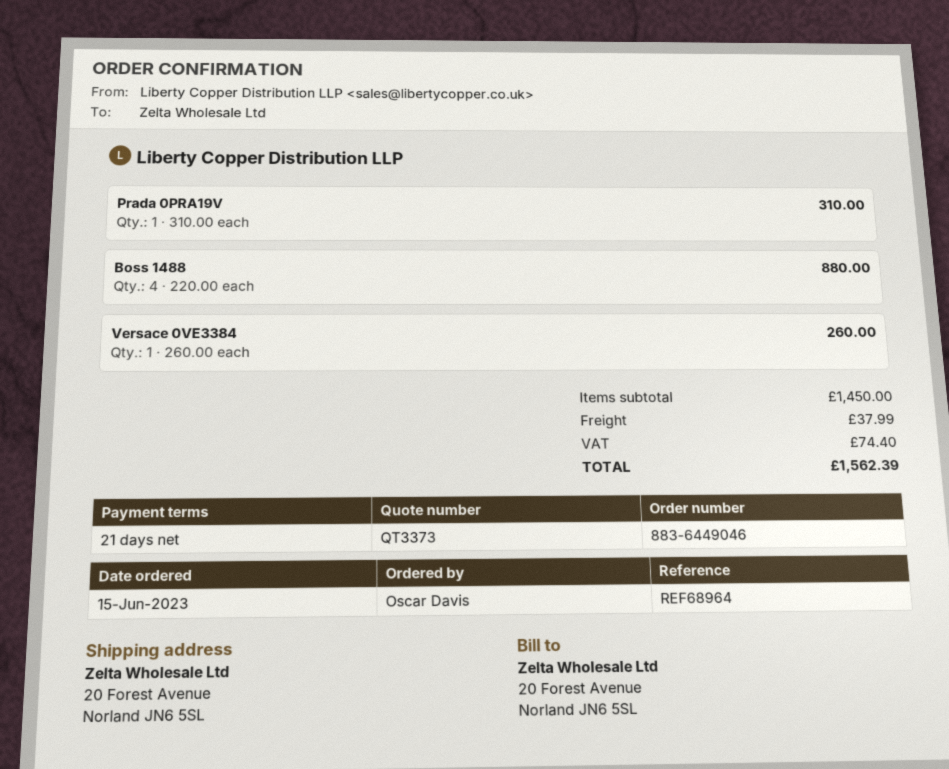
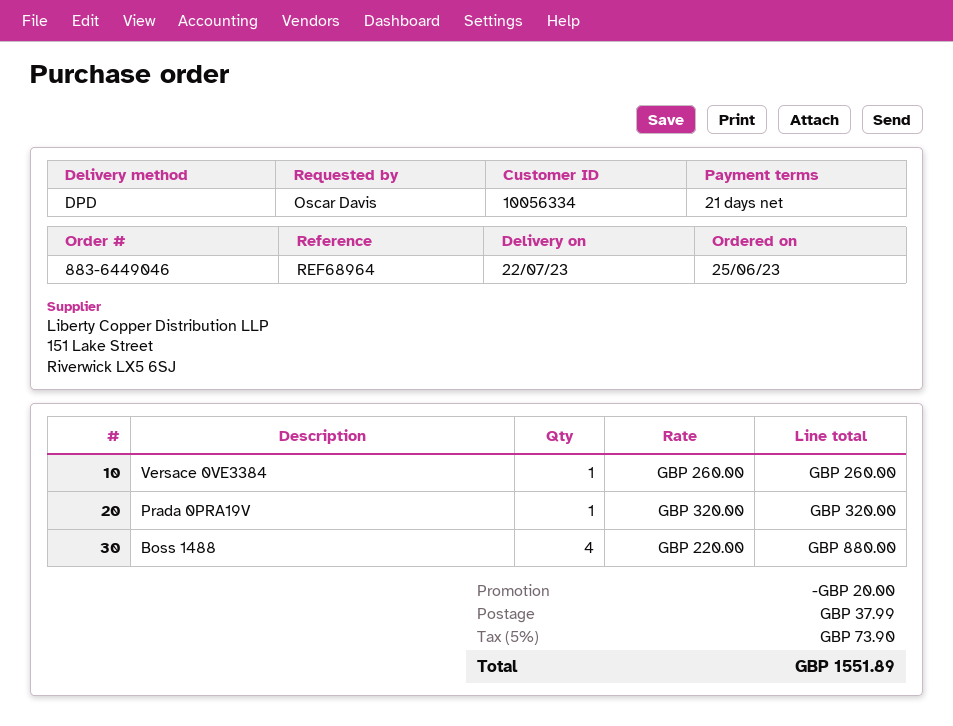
order date: 2023-06-15 -> 2023-06-25
Prada 0PRA19V: 1 x 310.00 = 310.00 -> 1 x 320.00 = 320.00
discount: none -> 20.00
tax: 74.40 -> 73.90
total: 1562.39 -> 1551.89

